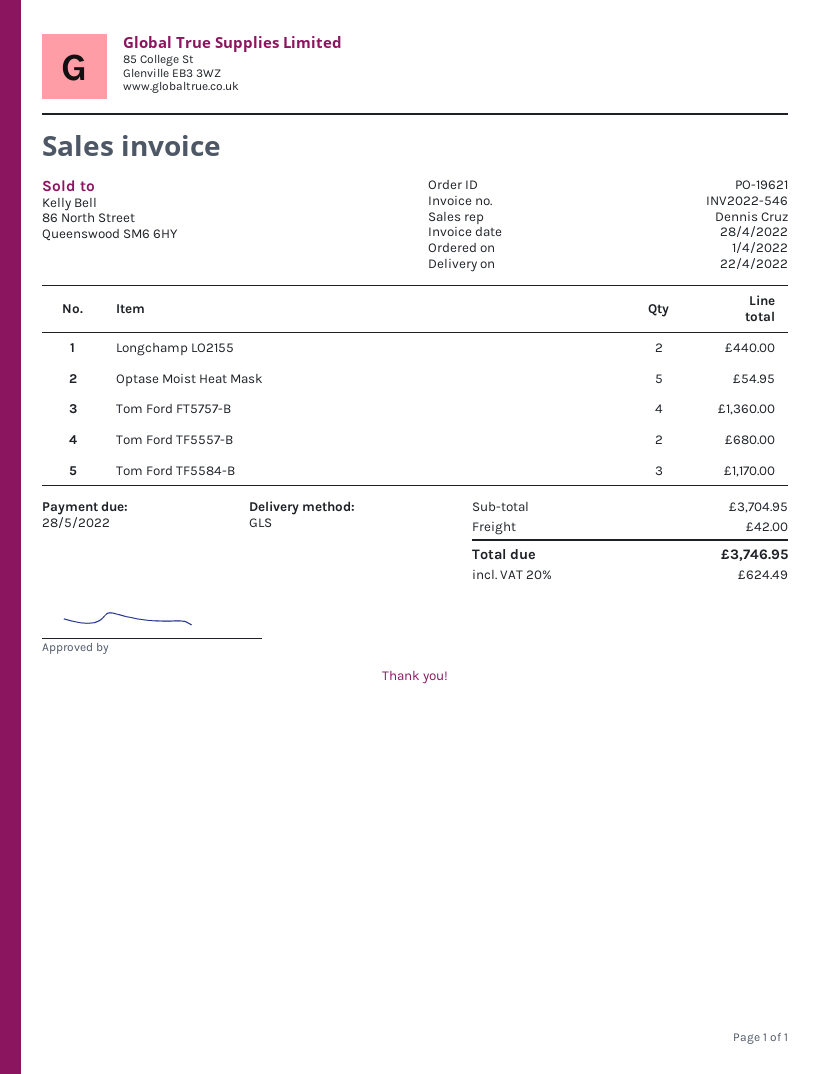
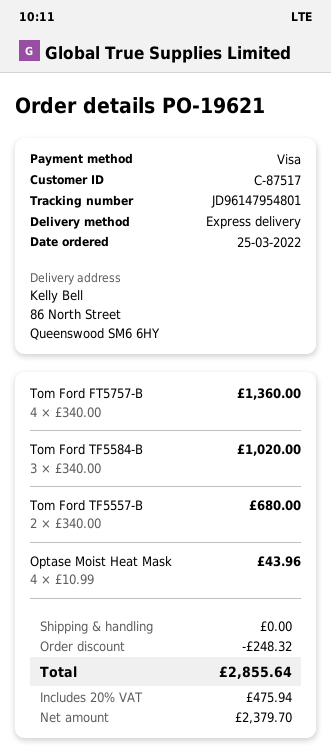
order date: 2022-04-01 -> 2022-03-25
shipping method: GLS -> express
Longchamp LO2155: 2 for 440.00 -> none
Optase Moist Heat Mask: 5 for 54.95 -> 4 for 43.96
Tom Ford TF5584-B: 3 for 1170.00 -> 3 for 1020.00
discount: none -> 248.32
shipping: 42.00 -> 0.00
tax: 20% = 624.49 -> 20% = 475.94
total: 3746.95 -> 2855.64

